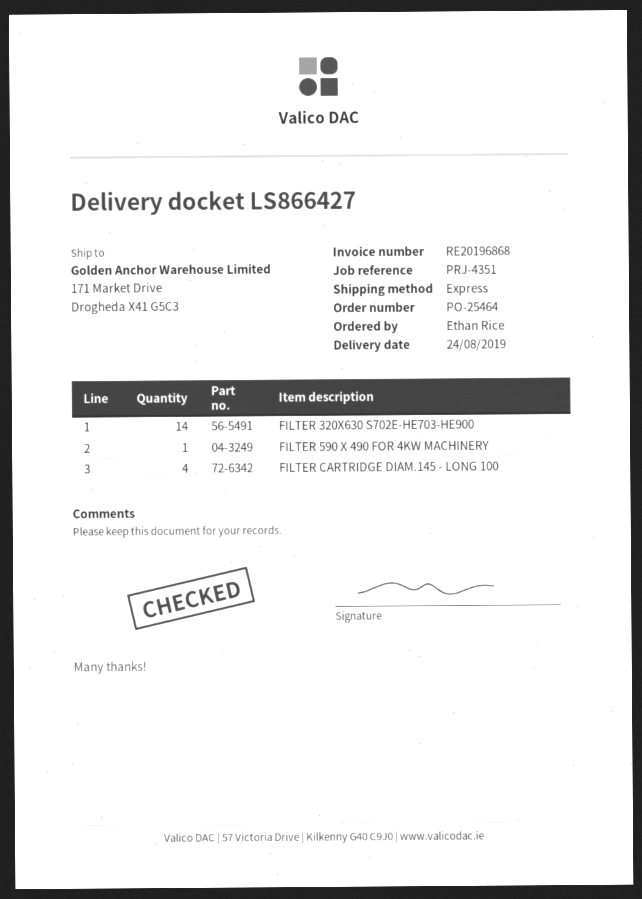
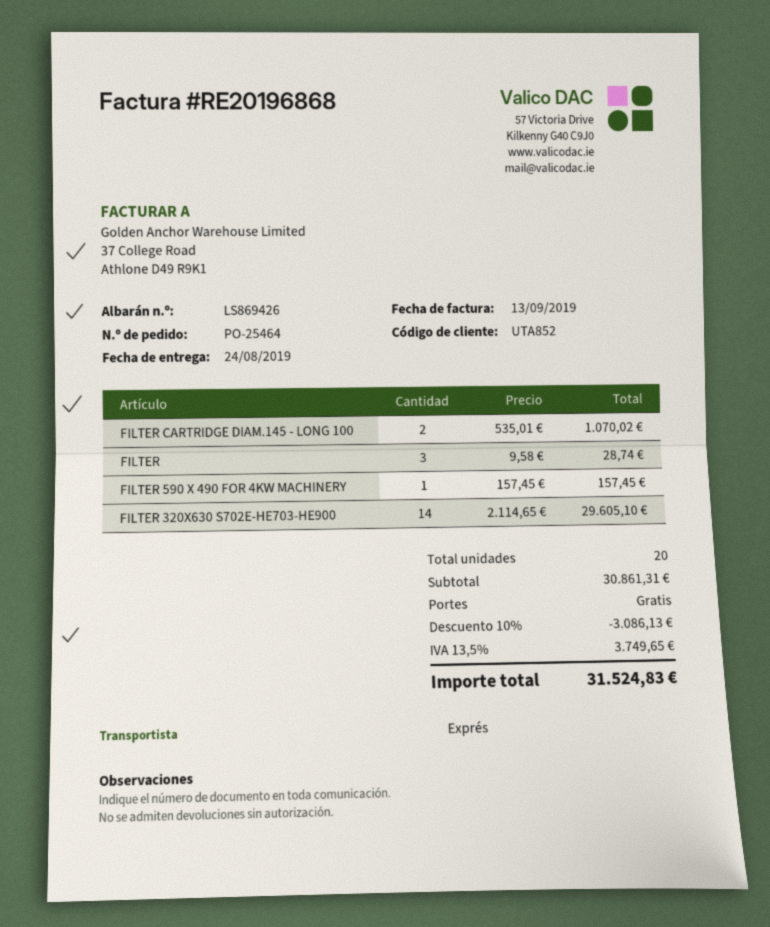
delivery note number: LS866427 -> LS869426
FILTER CARTRIDGE DIAM.145 - LONG 100: 4 -> 2
FILTER: none -> 3

